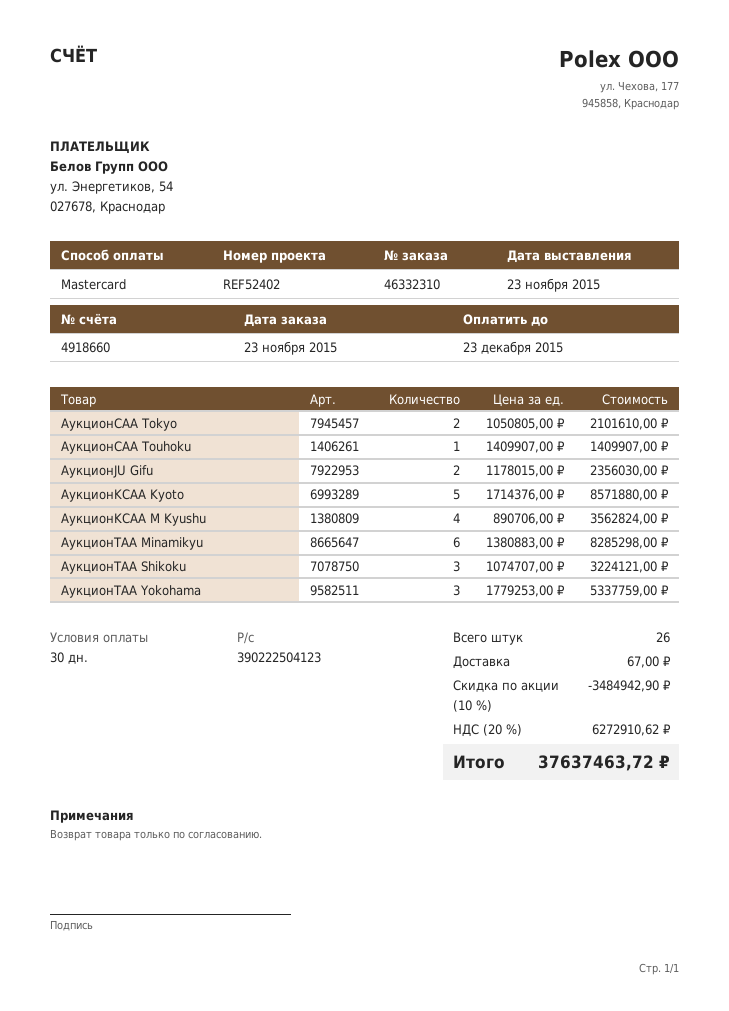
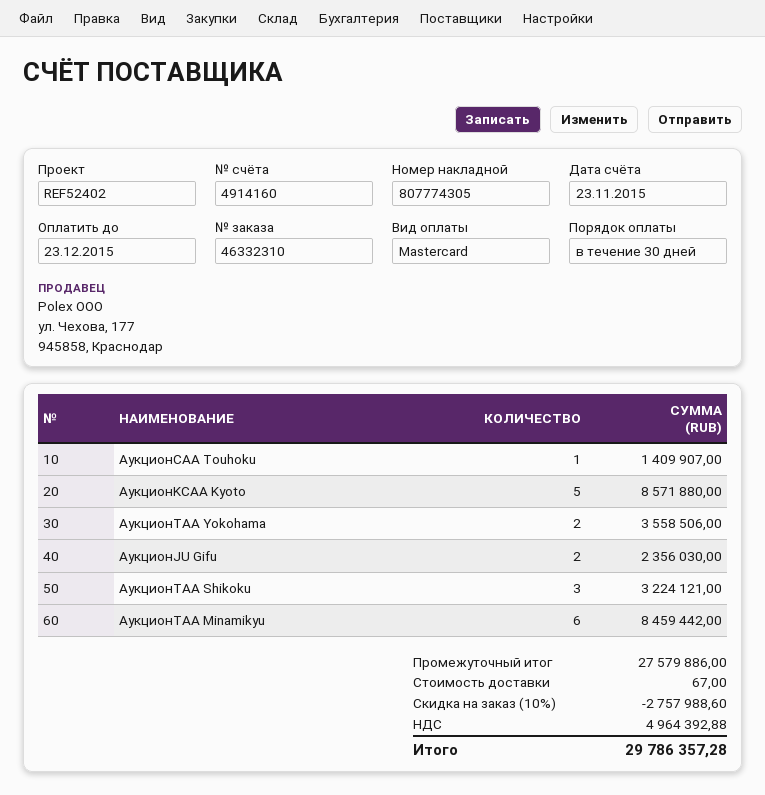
invoice number: 4918660 -> 4914160
АукционCAA Tokyo: 2 for 2101610.00 -> none
АукционKCAA M Kyushu: 4 for 3562824.00 -> none
АукционTAA Minamikyu: 6 for 8285298.00 -> 6 for 8459442.00
АукционTAA Yokohama: 3 for 5337759.00 -> 2 for 3558506.00
discount: 10% = 3484942.90 -> 10% = 2757988.60
tax: 6272910.62 -> 4964392.88
total: 37637463.72 -> 29786357.28

